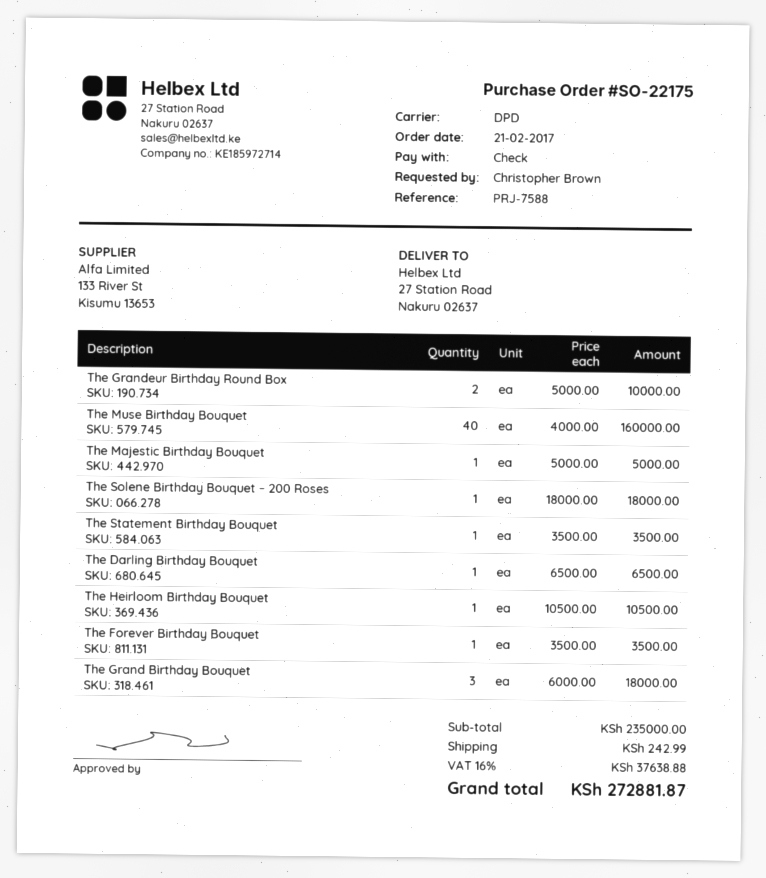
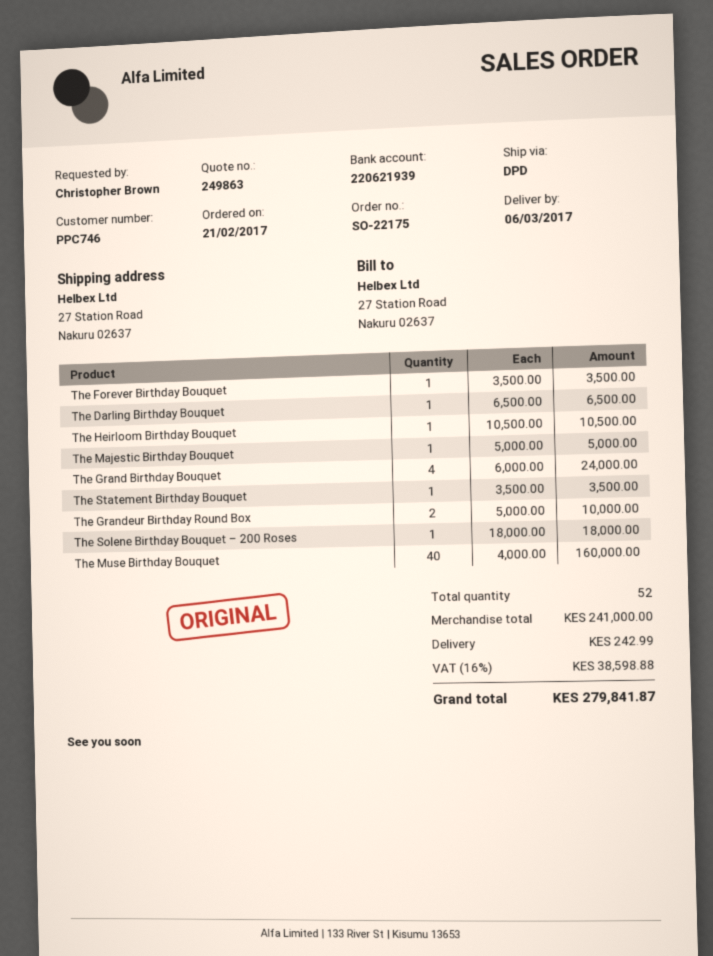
The Grand Birthday Bouquet: 3 x 6000.00 = 18000.00 -> 4 x 6000.00 = 24000.00
subtotal: 235000.00 -> 241000.00
tax: 16% = 37638.88 -> 16% = 38598.88
total: 272881.87 -> 279841.87

